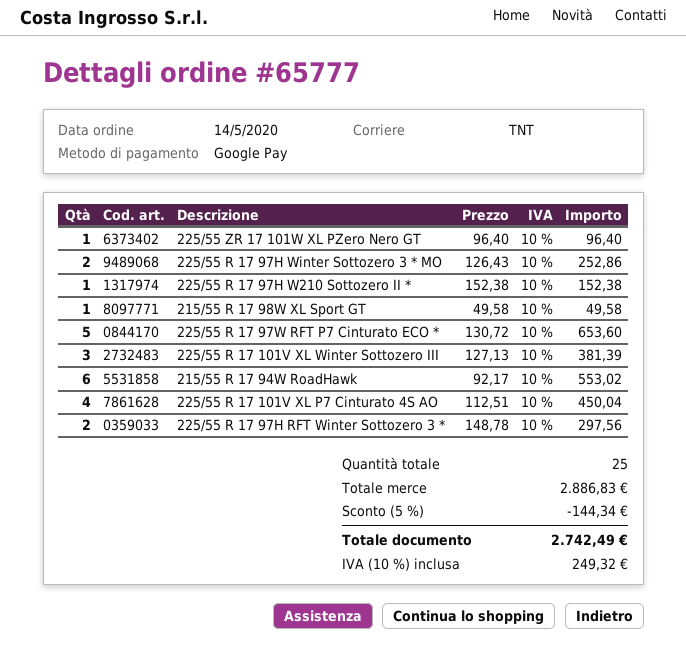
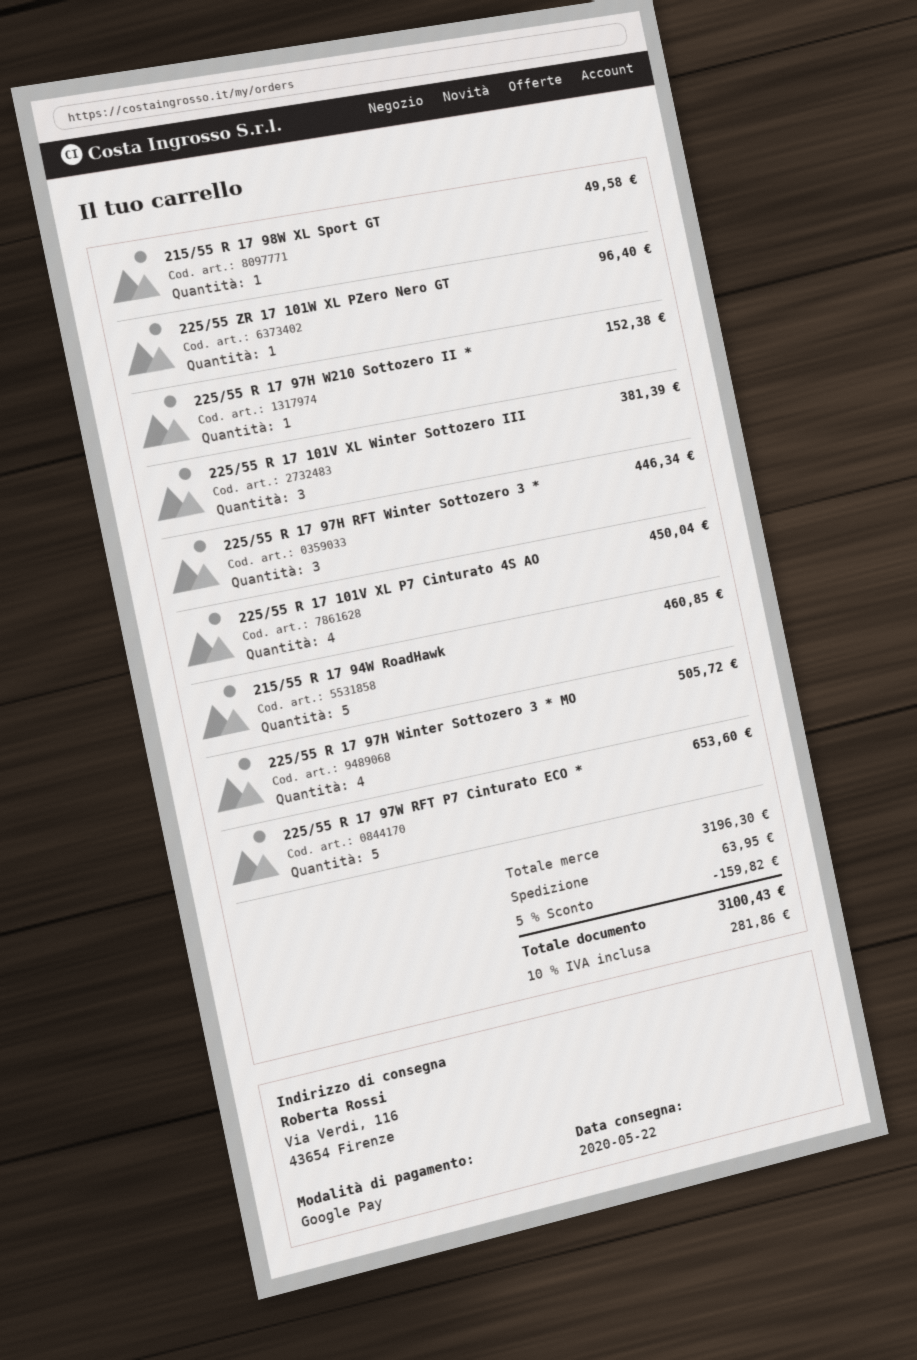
225/55 R 17 97H Winter Sottozero 3 * MO: 2 for 252.86 -> 4 for 505.72
215/55 R 17 94W RoadHawk: 6 for 553.02 -> 5 for 460.85
225/55 R 17 97H RFT Winter Sottozero 3 *: 2 for 297.56 -> 3 for 446.34
subtotal: 2886.83 -> 3196.30
discount: 5% = 144.34 -> 5% = 159.82
shipping: none -> 63.95
tax: 10% = 249.32 -> 10% = 281.86
total: 2742.49 -> 3100.43

